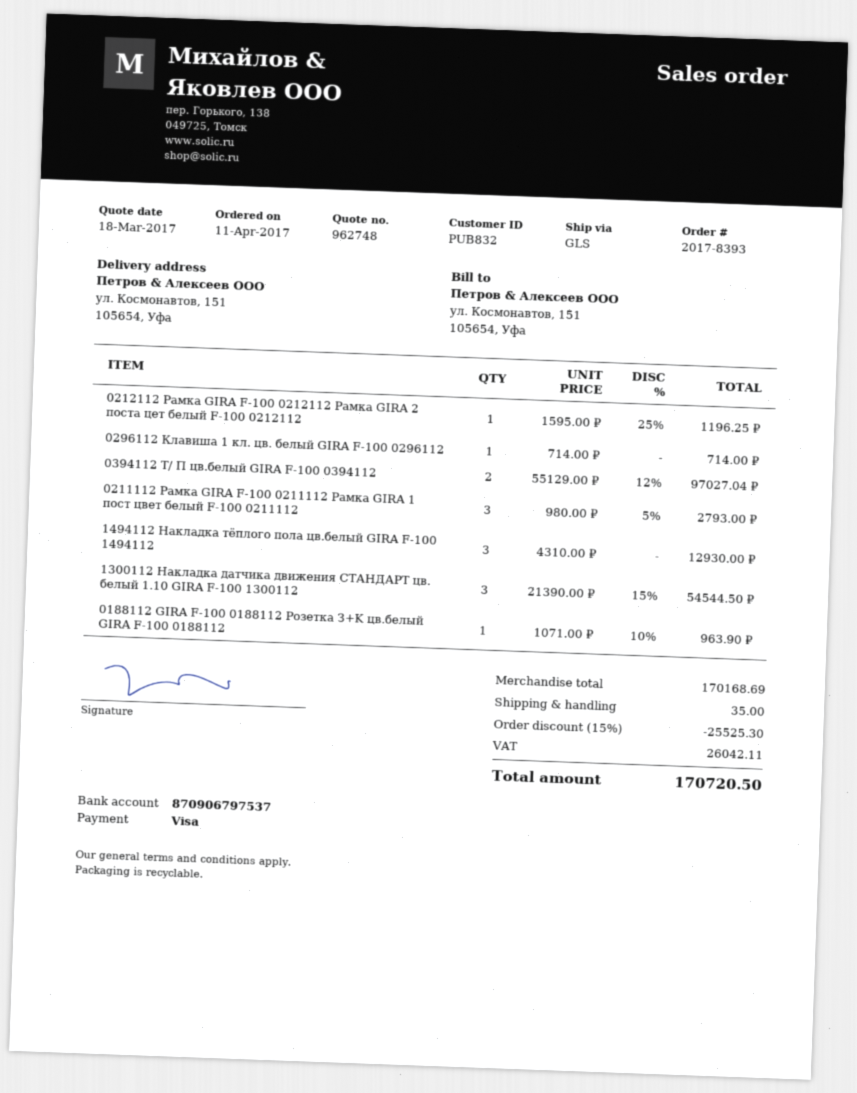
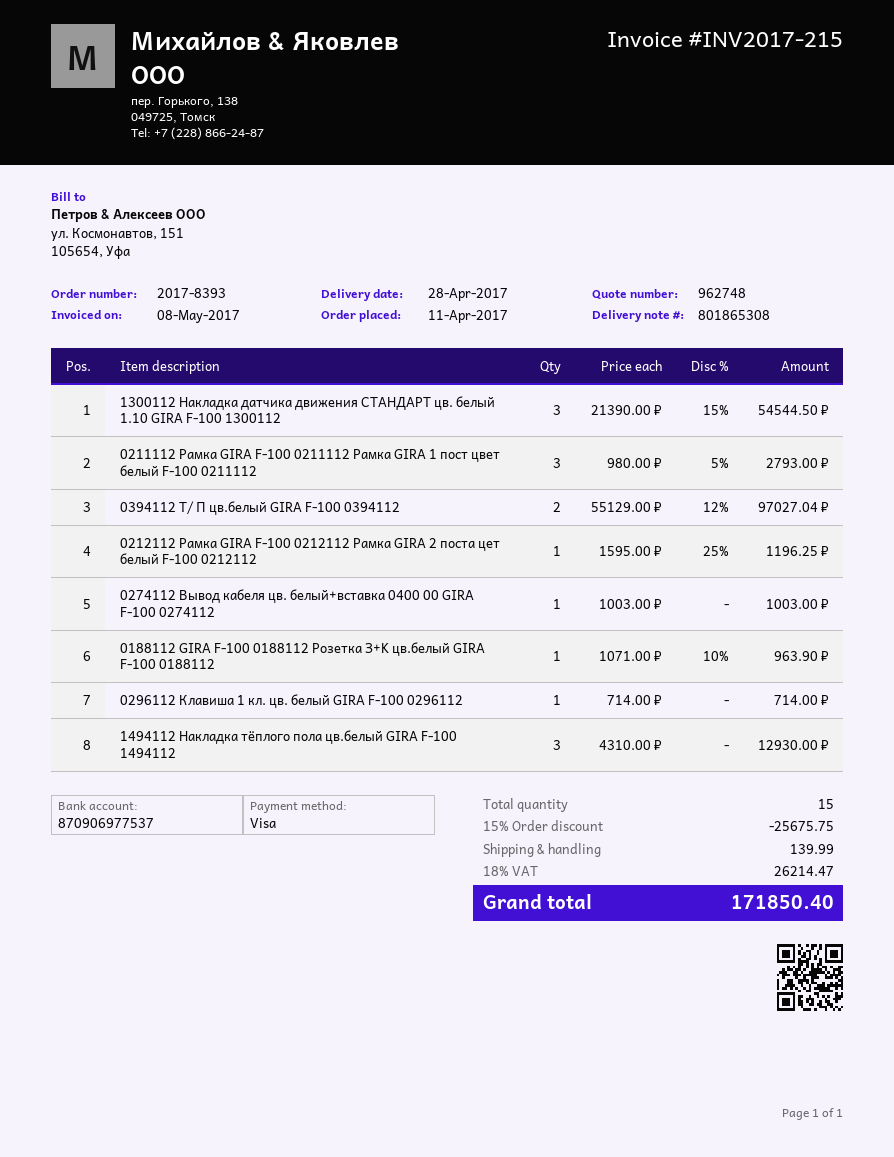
bank account: 870906797537 -> 870906977537
0274112 Вывод кабеля цв. белый+вставка 0400 00 GIRA F-100 0274112: none -> 1 x 1003.00 = 1003.00
discount: 15% = 25525.30 -> 15% = 25675.75
shipping: 35.00 -> 139.99
tax: 26042.11 -> 26214.47
total: 170720.50 -> 171850.40

